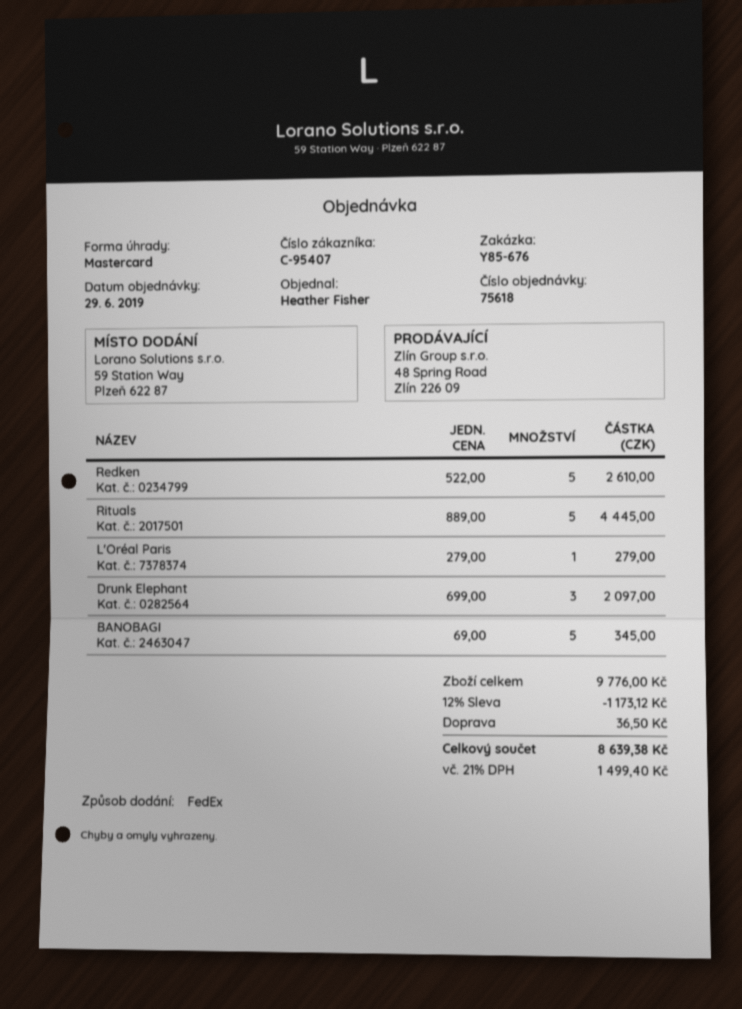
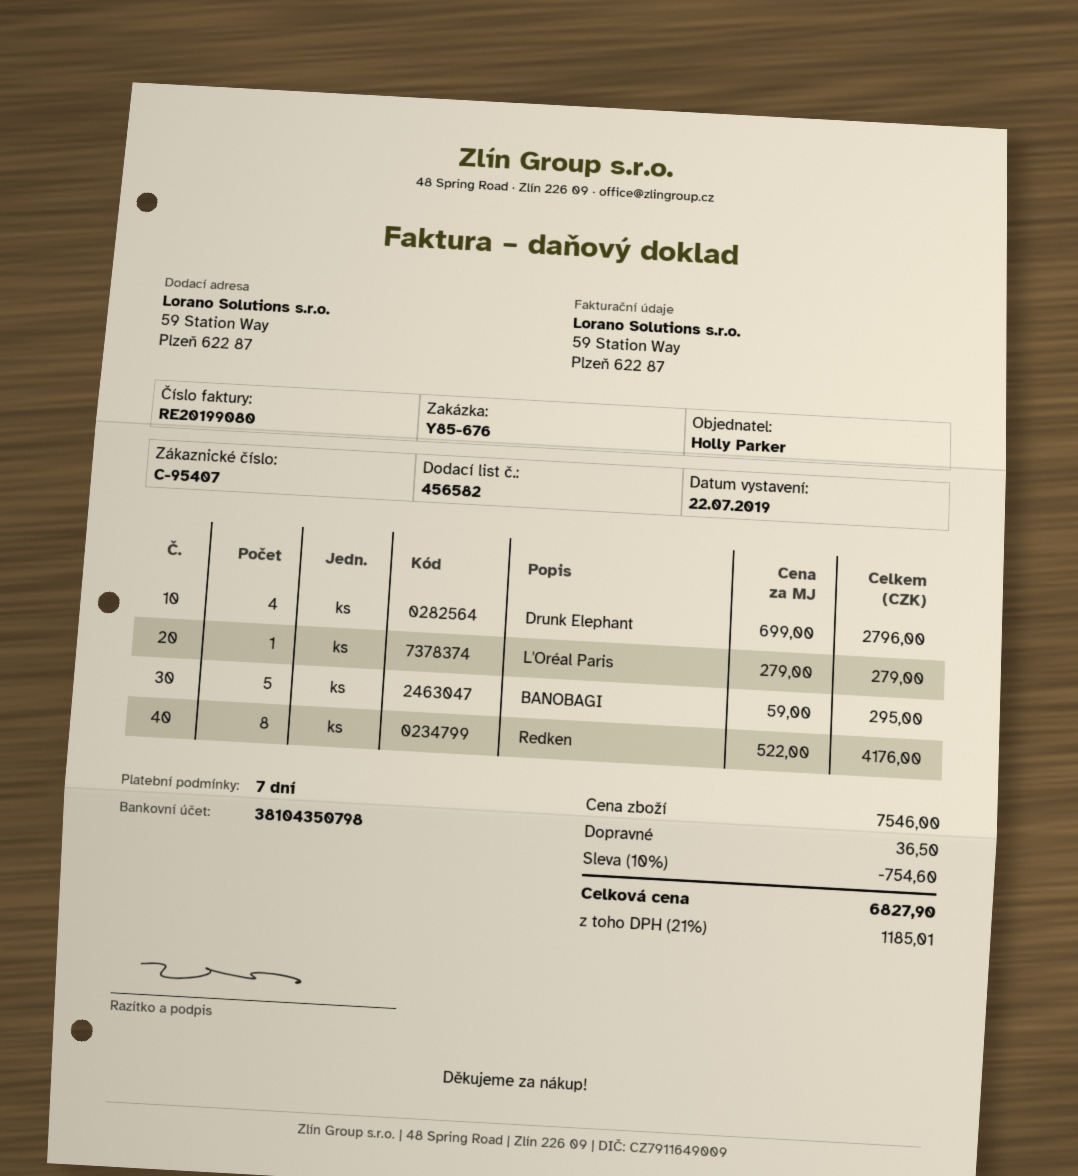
ordered by: Heather Fisher -> Holly Parker
Redken: 5 x 522.00 = 2610.00 -> 8 x 522.00 = 4176.00
Rituals: 5 x 889.00 = 4445.00 -> none
Drunk Elephant: 3 x 699.00 = 2097.00 -> 4 x 699.00 = 2796.00
BANOBAGI: 5 x 69.00 = 345.00 -> 5 x 59.00 = 295.00
subtotal: 9776.00 -> 7546.00
discount: 12% = 1173.12 -> 10% = 754.60
tax: 21% = 1499.40 -> 21% = 1185.01
total: 8639.38 -> 6827.90

